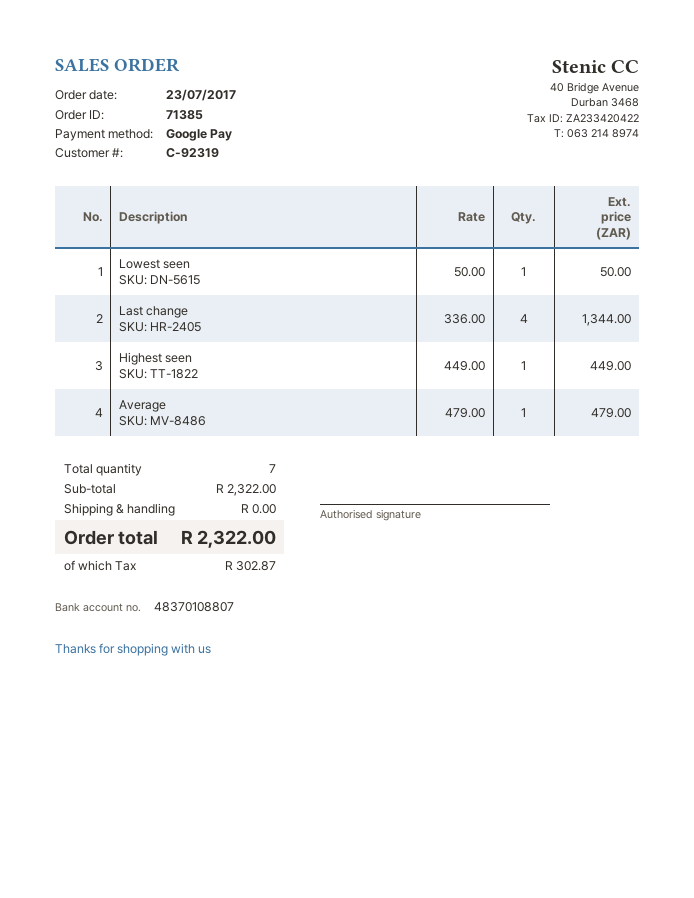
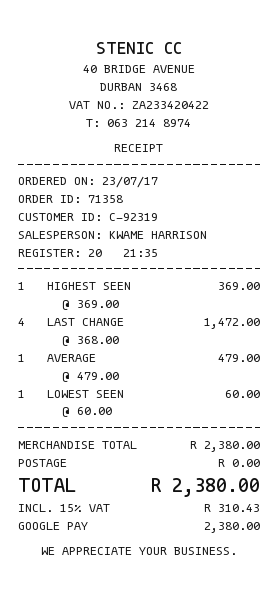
order number: 71385 -> 71358
Lowest seen: 1 x 50.00 = 50.00 -> 1 x 60.00 = 60.00
Last change: 4 x 336.00 = 1344.00 -> 4 x 368.00 = 1472.00
Highest seen: 1 x 449.00 = 449.00 -> 1 x 369.00 = 369.00
subtotal: 2322.00 -> 2380.00
tax: 302.87 -> 310.43
total: 2322.00 -> 2380.00

